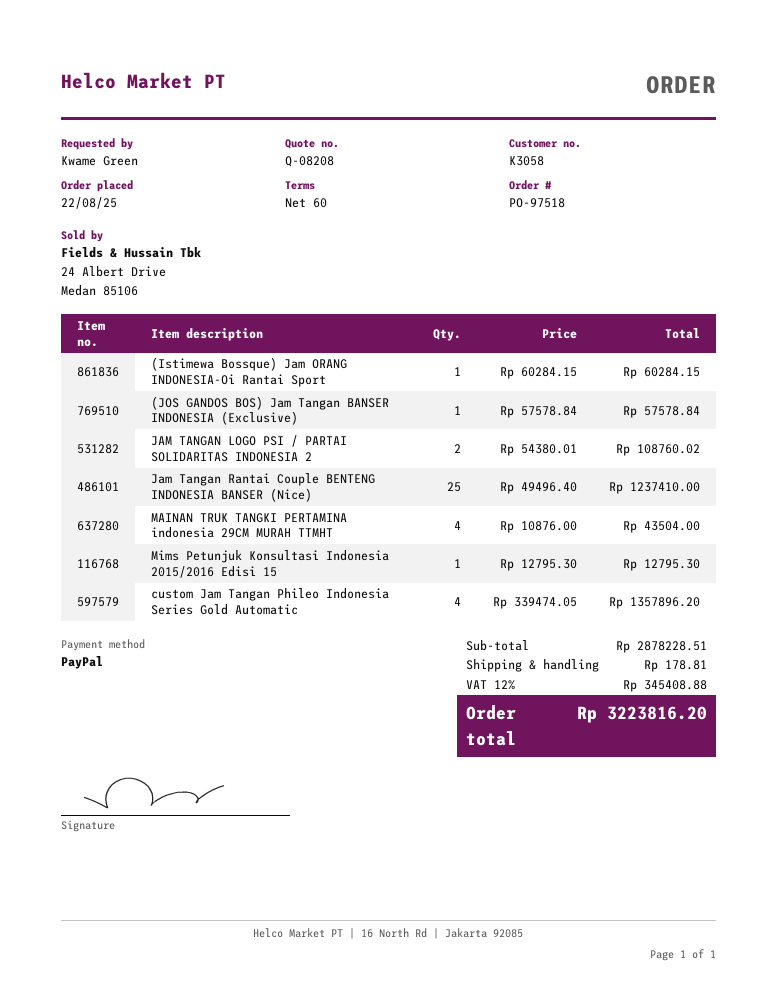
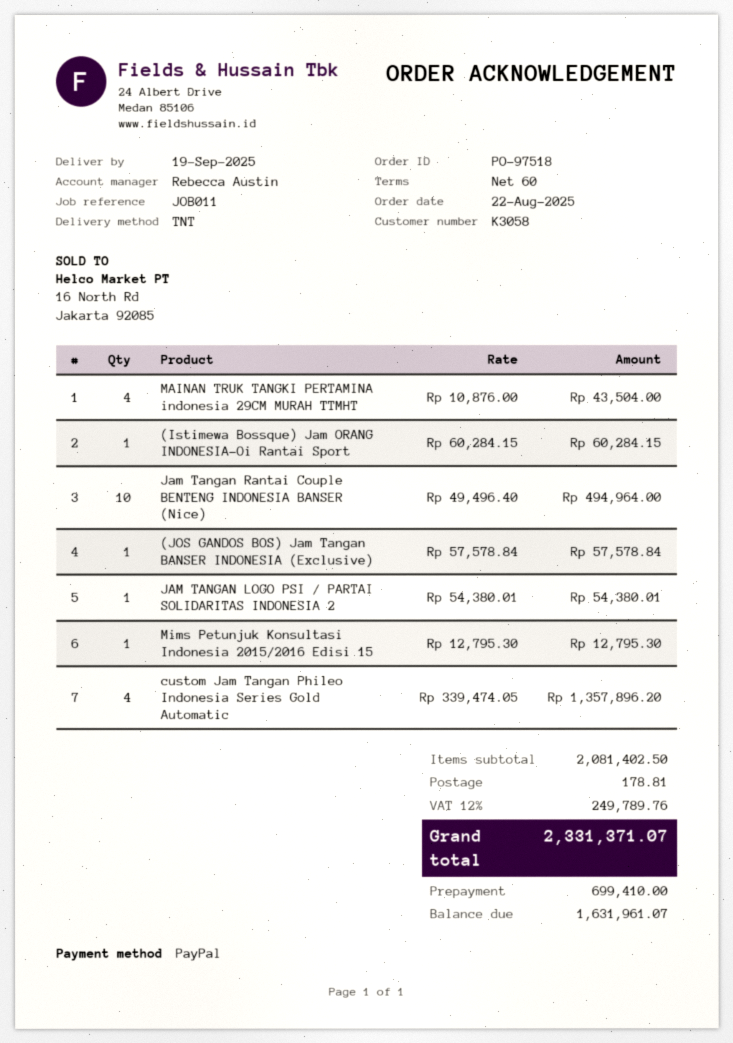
JAM TANGAN LOGO PSI / PARTAI SOLIDARITAS INDONESIA 2: 2 x 54380.01 = 108760.02 -> 1 x 54380.01 = 54380.01
Jam Tangan Rantai Couple BENTENG INDONESIA BANSER (Nice): 25 x 49496.40 = 1237410.00 -> 10 x 49496.40 = 494964.00
subtotal: 2878228.51 -> 2081402.50
tax: 12% = 345408.88 -> 12% = 249789.76
total: 3223816.20 -> 2331371.07

